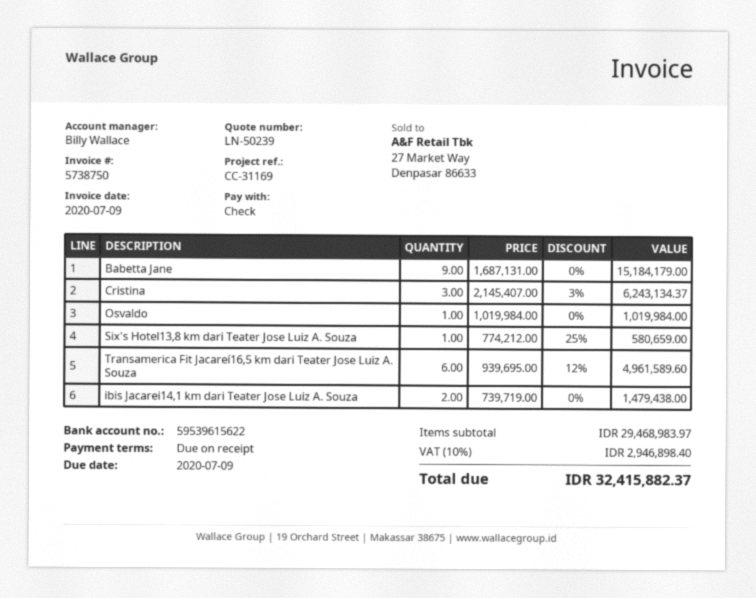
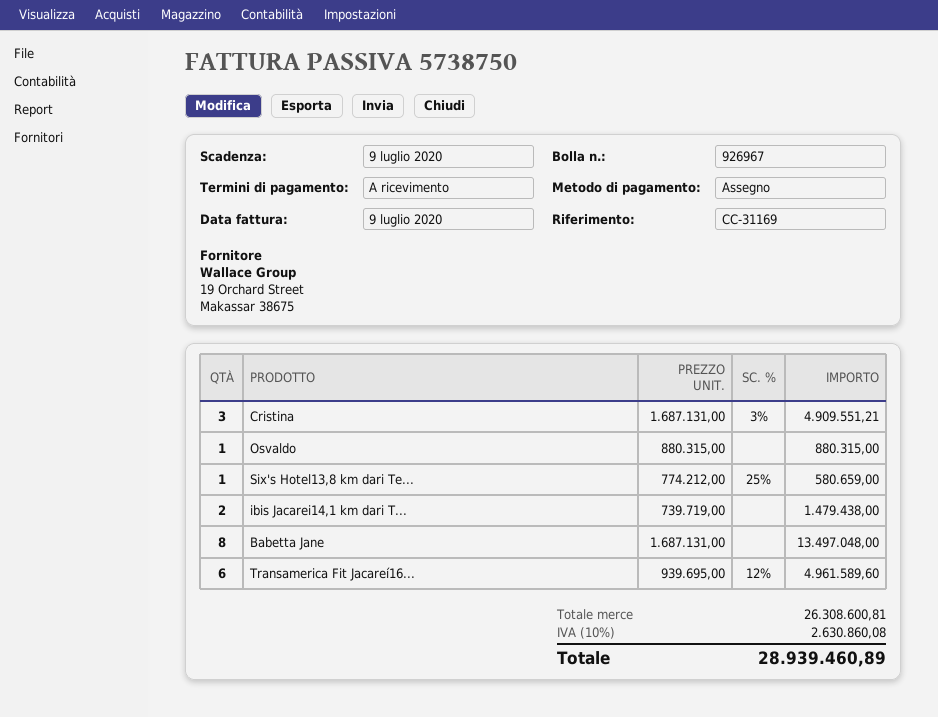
Babetta Jane: 9 x 1687131.00 = 15184179.00 -> 8 x 1687131.00 = 13497048.00
Cristina: 3 x 2145407.00 - 3% = 6243134.37 -> 3 x 1687131.00 - 3% = 4909551.21
Osvaldo: 1 x 1019984.00 = 1019984.00 -> 1 x 880315.00 = 880315.00
subtotal: 29468983.97 -> 26308600.81
tax: 10% = 2946898.40 -> 10% = 2630860.08
total: 32415882.37 -> 28939460.89

